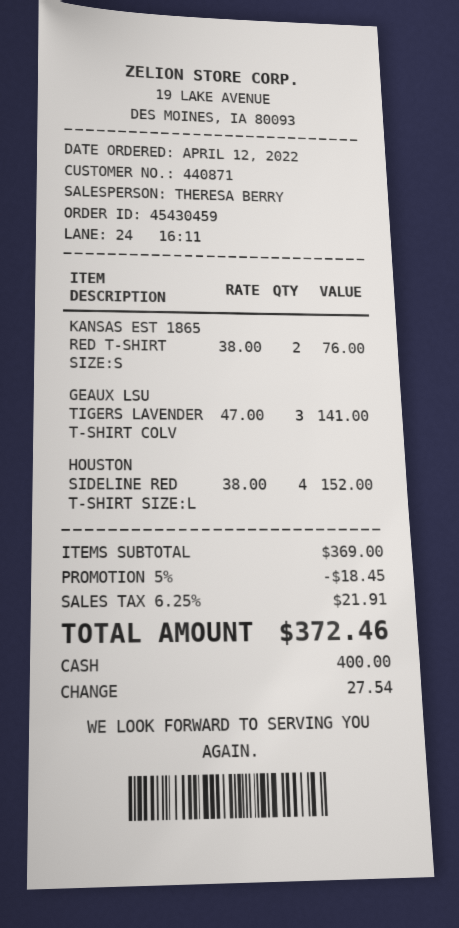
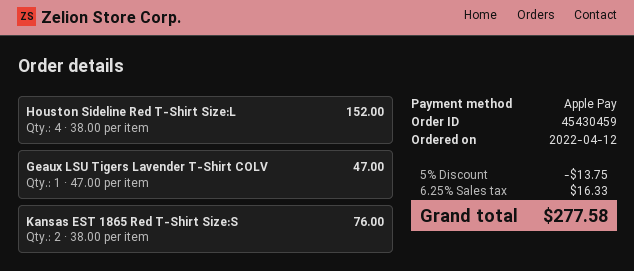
payment method: cash -> Apple Pay
GEAUX LSU TIGERS LAVENDER T-SHIRT COLV: 3 x 47.00 = 141.00 -> 1 x 47.00 = 47.00
discount: 5% = 18.45 -> 5% = 13.75
tax: 6.25% = 21.91 -> 6.25% = 16.33
total: 372.46 -> 277.58

